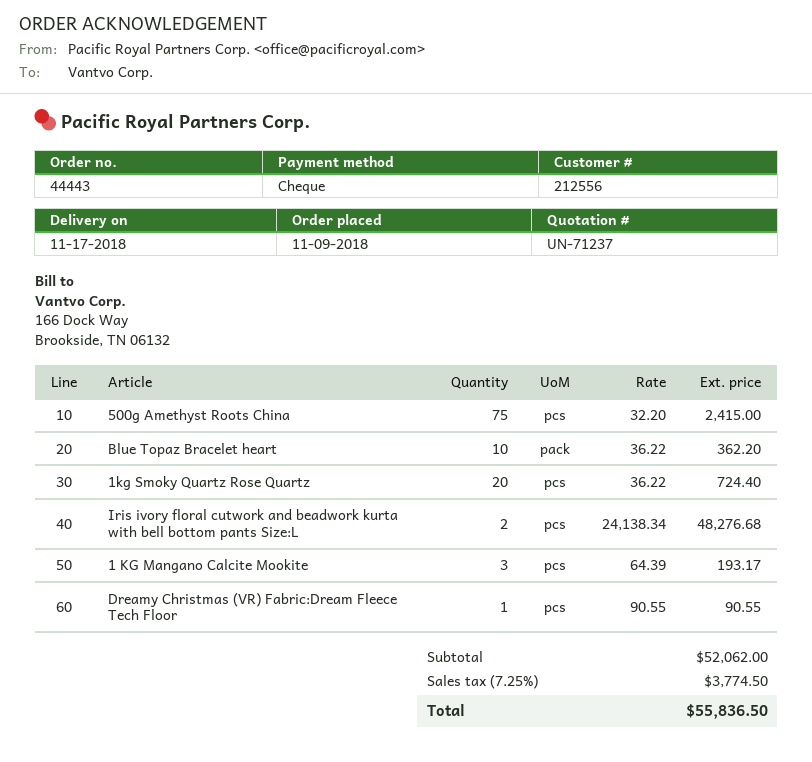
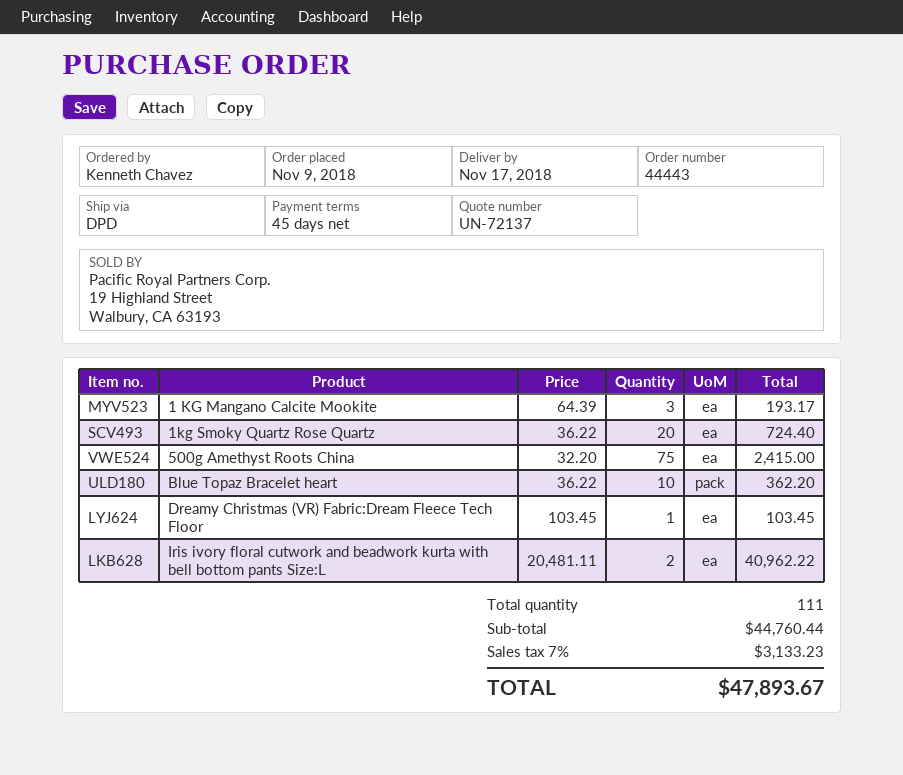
quote number: UN-71237 -> UN-72137
Iris ivory floral cutwork and beadwork kurta with bell bottom pants Size:L: 2 x 24138.34 = 48276.68 -> 2 x 20481.11 = 40962.22
Dreamy Christmas (VR) Fabric:Dream Fleece Tech Floor: 1 x 90.55 = 90.55 -> 1 x 103.45 = 103.45
subtotal: 52062.00 -> 44760.44
tax: 7.25% = 3774.50 -> 7% = 3133.23
total: 55836.50 -> 47893.67

